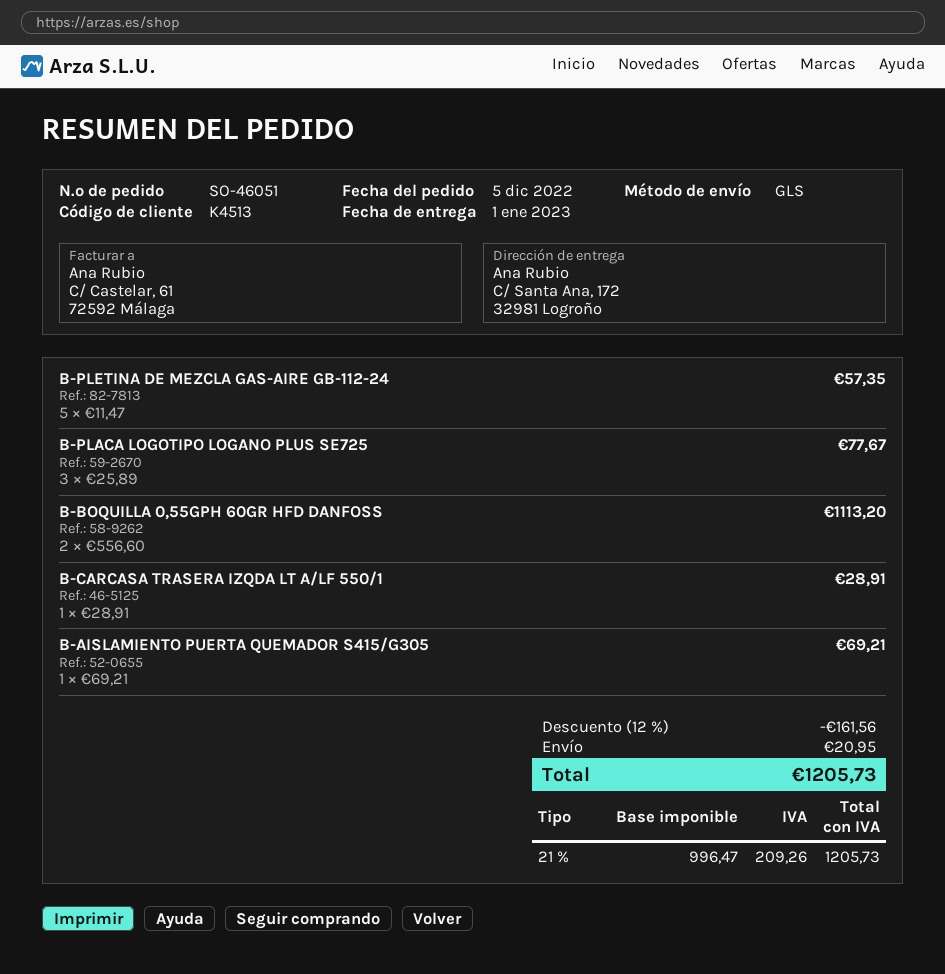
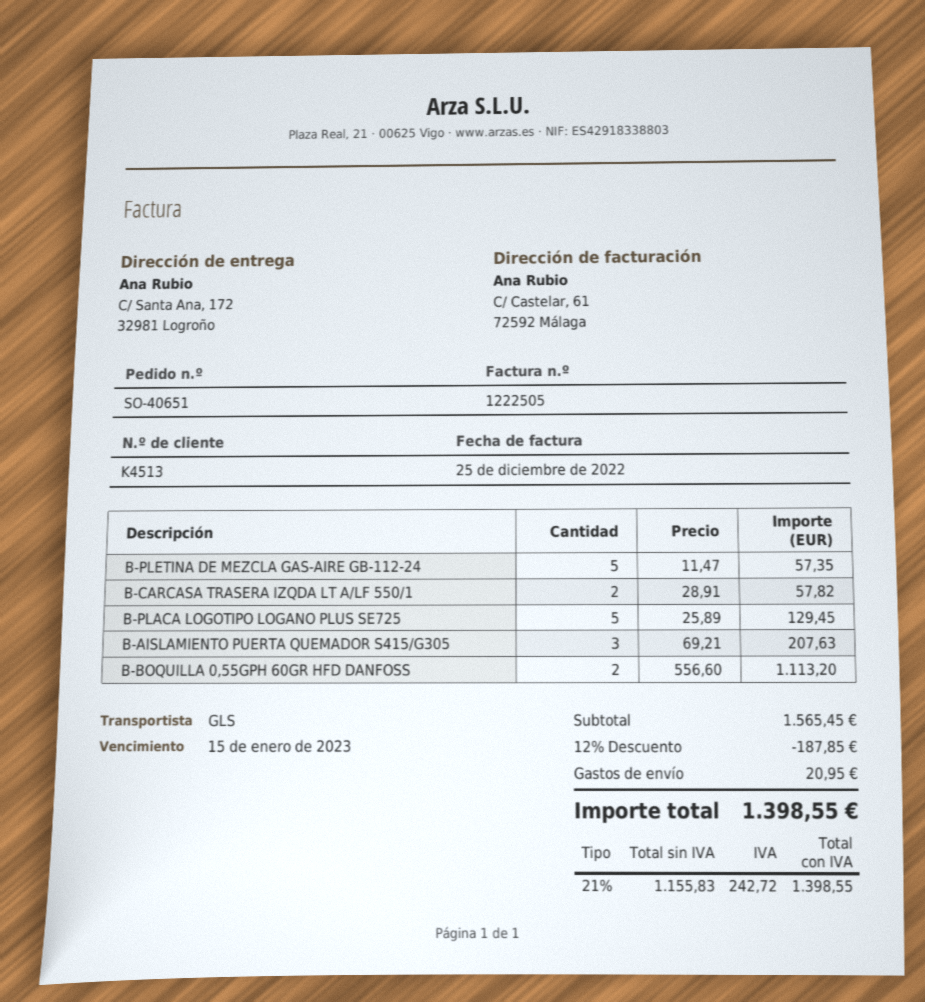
order number: SO-46051 -> SO-40651
B-PLACA LOGOTIPO LOGANO PLUS SE725: 3 x 25.89 = 77.67 -> 5 x 25.89 = 129.45
B-CARCASA TRASERA IZQDA LT A/LF 550/1: 1 x 28.91 = 28.91 -> 2 x 28.91 = 57.82
B-AISLAMIENTO PUERTA QUEMADOR S415/G305: 1 x 69.21 = 69.21 -> 3 x 69.21 = 207.63
discount: 12% = 161.56 -> 12% = 187.85
net: 996.47 -> 1155.83
tax: 21% = 209.26 -> 21% = 242.72
total: 1205.73 -> 1398.55

